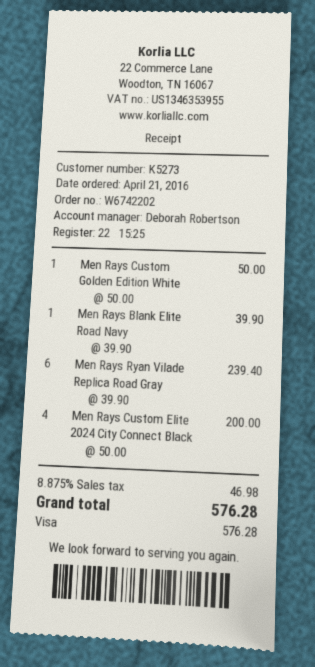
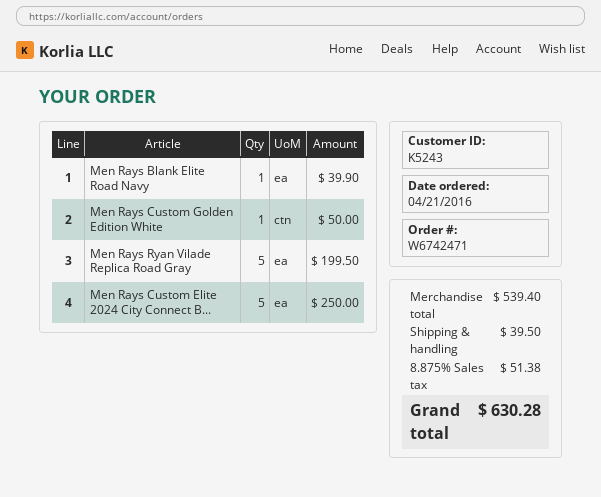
order number: W6742202 -> W6742471
customer number: K5273 -> K5243
Men Rays Ryan Vilade Replica Road Gray: 6 for 239.40 -> 5 for 199.50
Men Rays Custom Elite 2024 City Connect Black: 4 for 200.00 -> 5 for 250.00
shipping: none -> 39.50
tax: 8.875% = 46.98 -> 8.875% = 51.38
total: 576.28 -> 630.28

